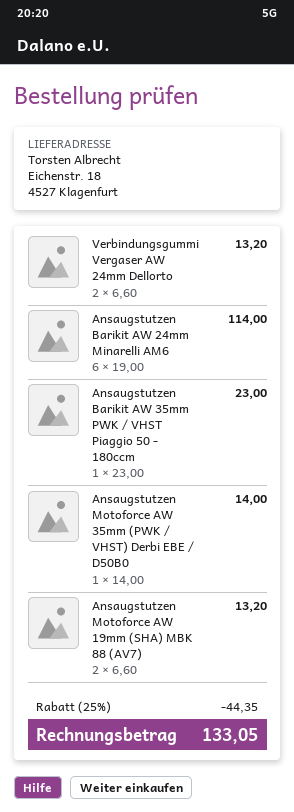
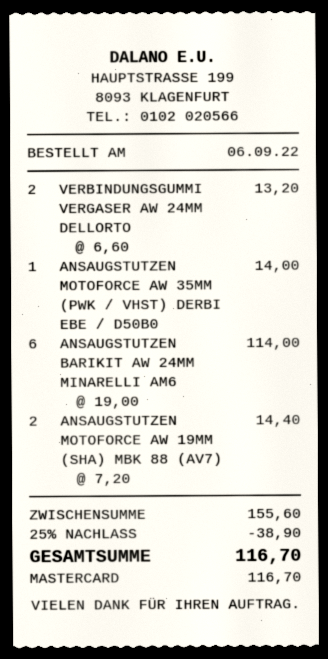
Ansaugstutzen Barikit AW 35mm PWK / VHST Piaggio 50 - 180ccm: 1 x 23.00 = 23.00 -> none
Ansaugstutzen Motoforce AW 19mm (SHA) MBK 88 (AV7): 2 x 6.60 = 13.20 -> 2 x 7.20 = 14.40
discount: 25% = 44.35 -> 25% = 38.90
total: 133.05 -> 116.70

